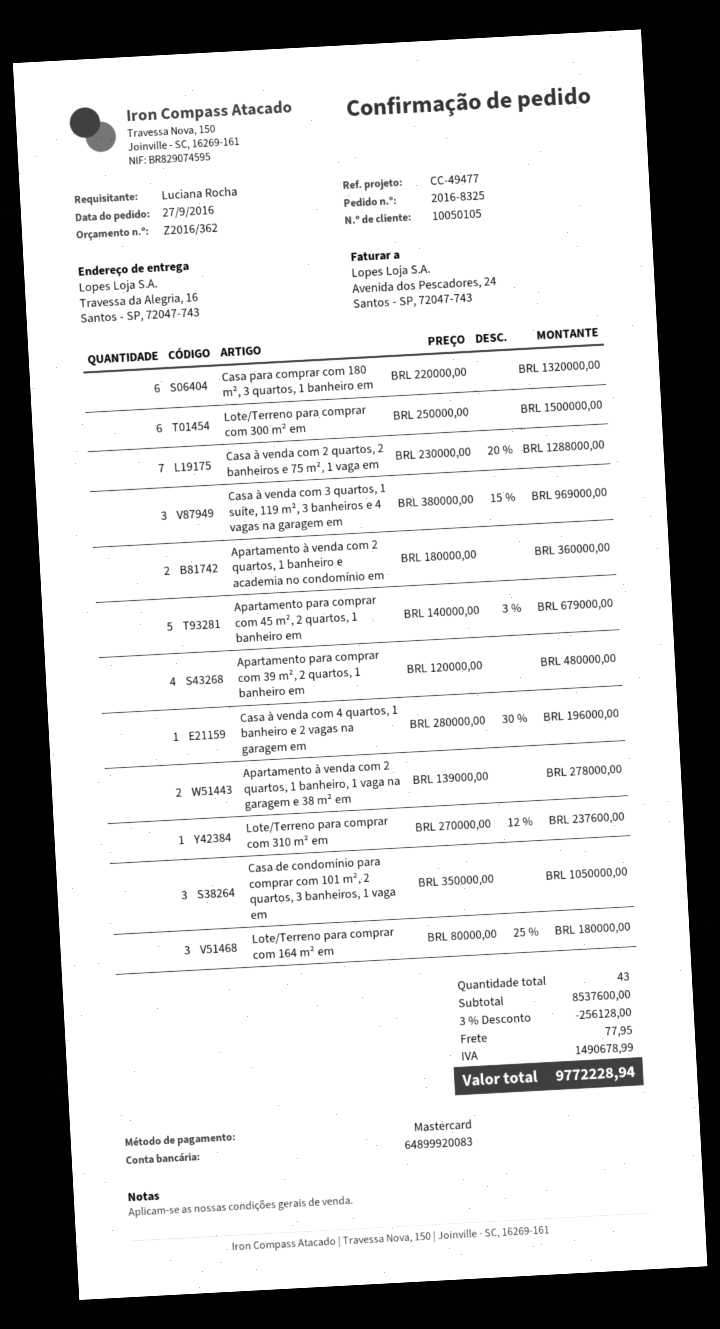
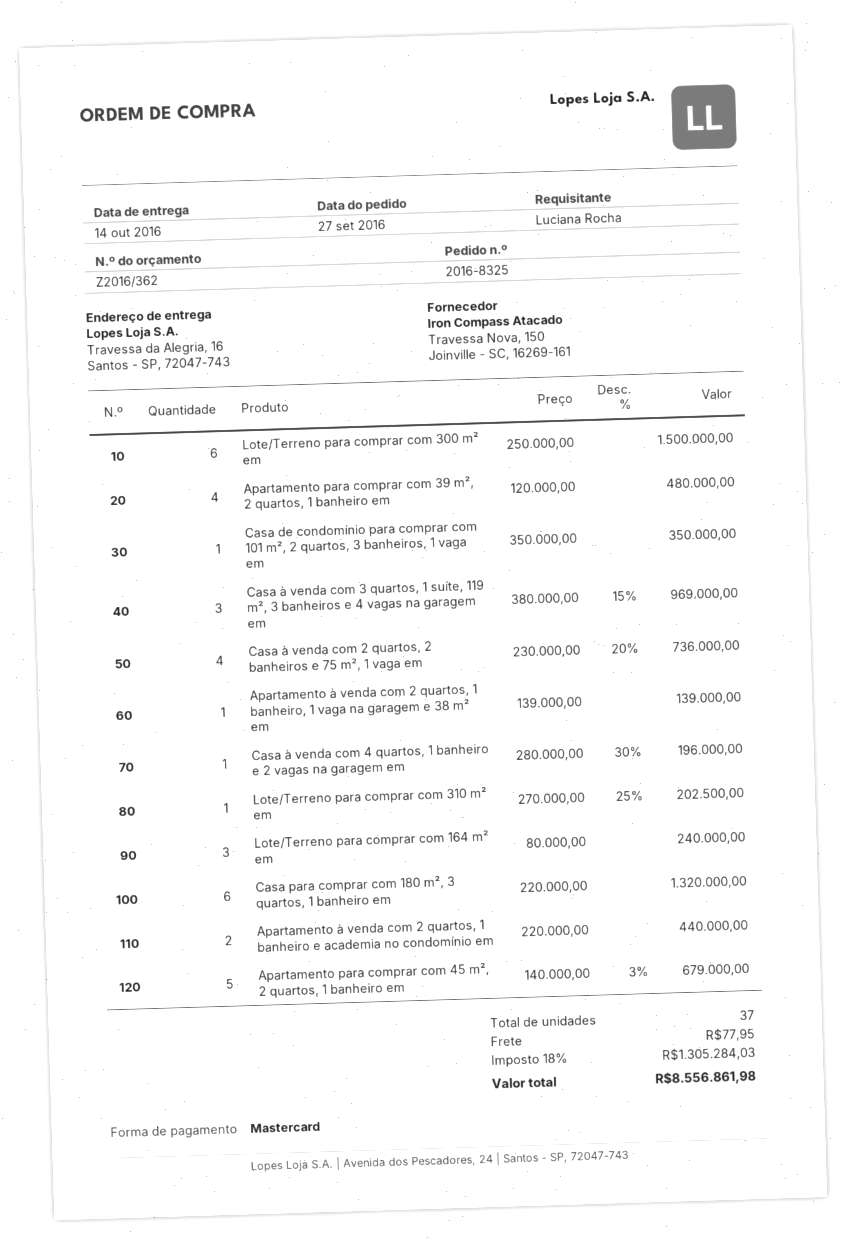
Casa à venda com 2 quartos, 2 banheiros e 75 m², 1 vaga em: 7 x 230000.00 - 20% = 1288000.00 -> 4 x 230000.00 - 20% = 736000.00
Apartamento à venda com 2 quartos, 1 banheiro e academia no condomínio em: 2 x 180000.00 = 360000.00 -> 2 x 220000.00 = 440000.00
Apartamento à venda com 2 quartos, 1 banheiro, 1 vaga na garagem e 38 m² em: 2 x 139000.00 = 278000.00 -> 1 x 139000.00 = 139000.00
Lote/Terreno para comprar com 310 m² em: 1 x 270000.00 - 12% = 237600.00 -> 1 x 270000.00 - 25% = 202500.00
Casa de condomínio para comprar com 101 m², 2 quartos, 3 banheiros, 1 vaga em: 3 x 350000.00 = 1050000.00 -> 1 x 350000.00 = 350000.00
Lote/Terreno para comprar com 164 m² em: 3 x 80000.00 - 25% = 180000.00 -> 3 x 80000.00 = 240000.00
total quantity: 43 -> 37
discount: 3% = 256128.00 -> none
tax: 1490678.99 -> 1305284.03
total: 9772228.94 -> 8556861.98

